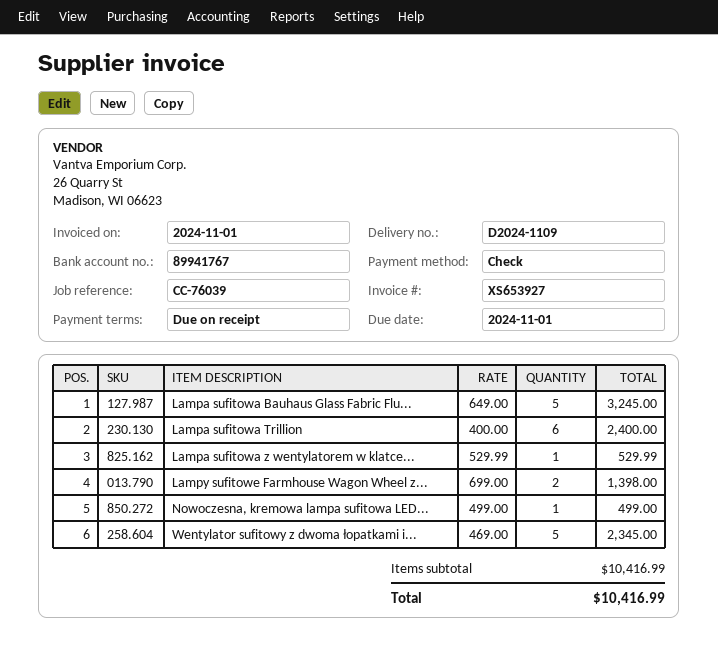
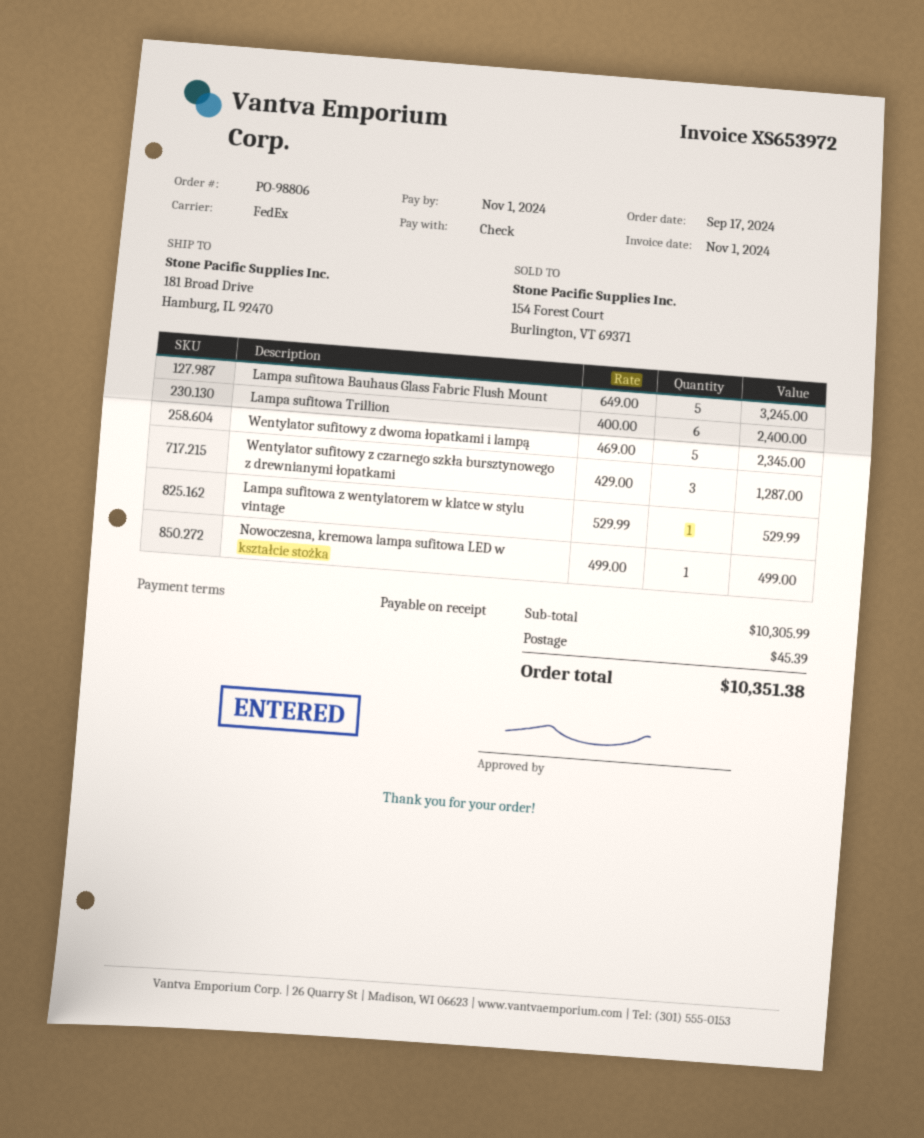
invoice number: XS653927 -> XS653972
Lampy sufitowe Farmhouse Wagon Wheel z...: 2 x 699.00 = 1398.00 -> none
Wentylator sufitowy z czarnego szkła bursztynowego z drewnianymi łopatkami: none -> 3 x 429.00 = 1287.00
subtotal: 10416.99 -> 10305.99
shipping: none -> 45.39
total: 10416.99 -> 10351.38

